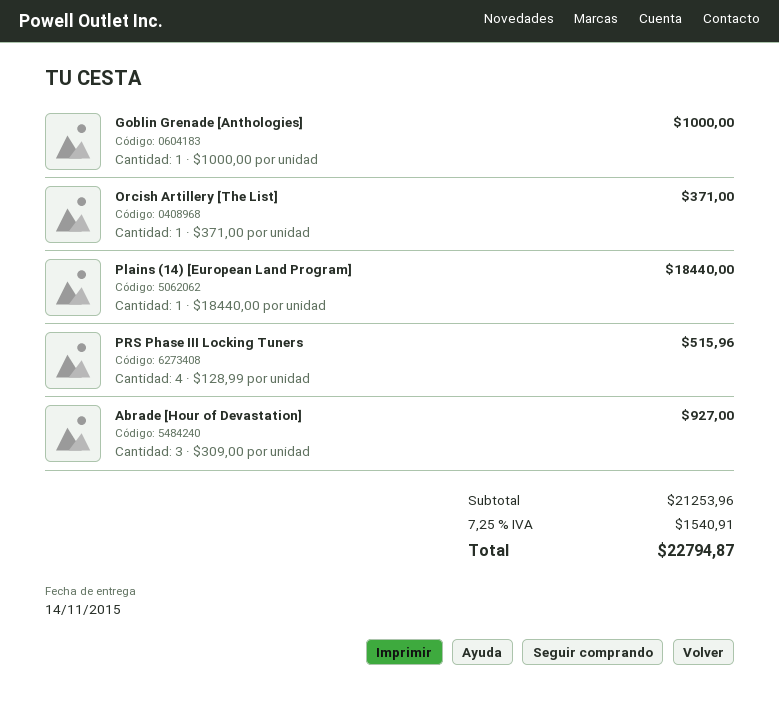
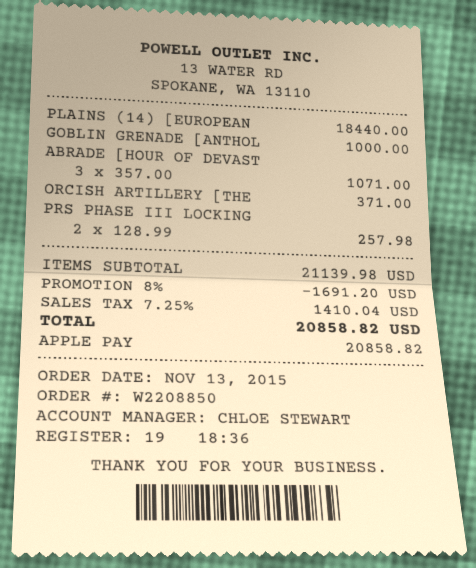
PRS Phase III Locking Tuners: 4 x 128.99 = 515.96 -> 2 x 128.99 = 257.98
Abrade [Hour of Devastation]: 3 x 309.00 = 927.00 -> 3 x 357.00 = 1071.00
subtotal: 21253.96 -> 21139.98
discount: none -> 8% = 1691.20
tax: 7.25% = 1540.91 -> 7.25% = 1410.04
total: 22794.87 -> 20858.82

